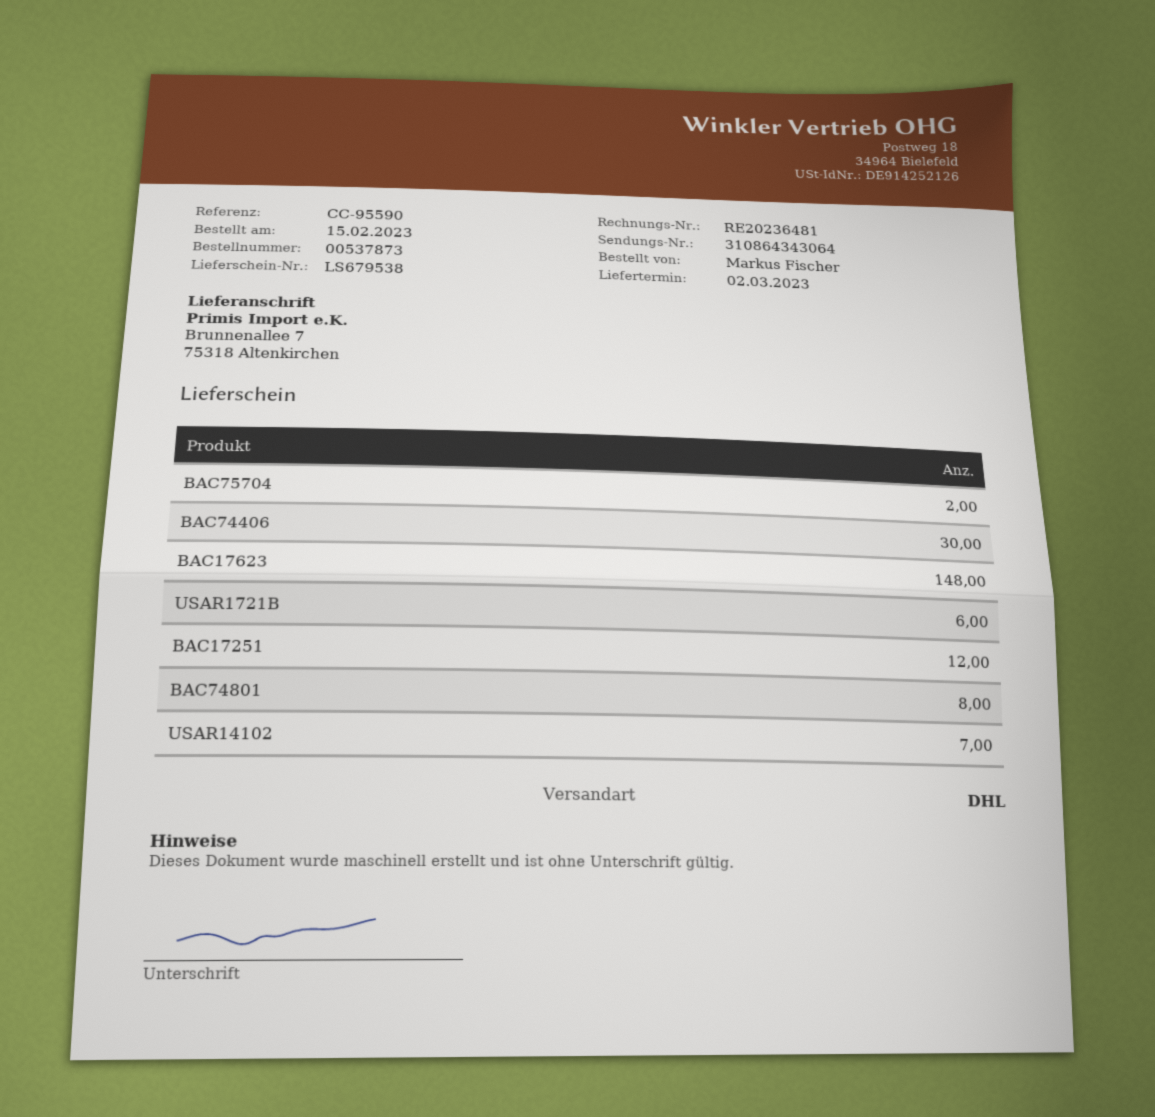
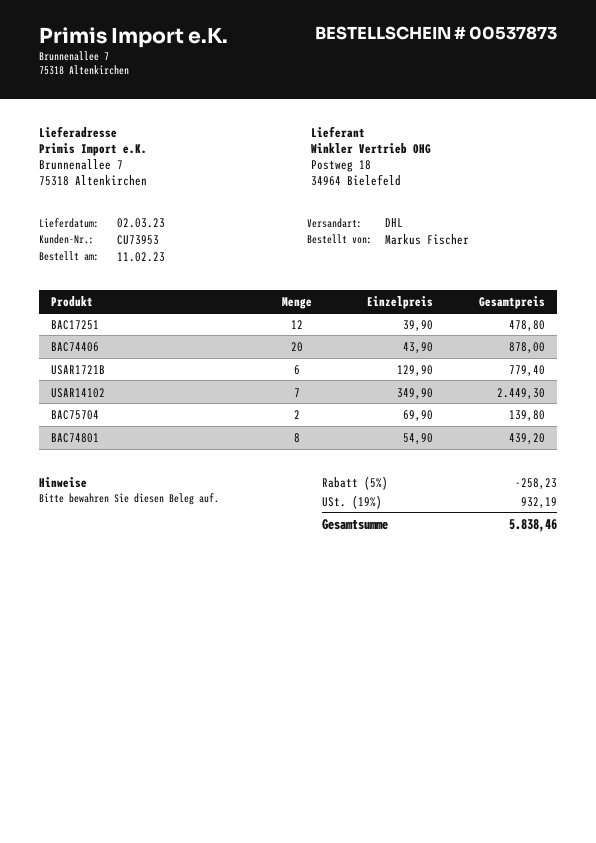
order date: 2023-02-15 -> 2023-02-11
BAC74406: 30 -> 20
BAC17623: 148 -> none

